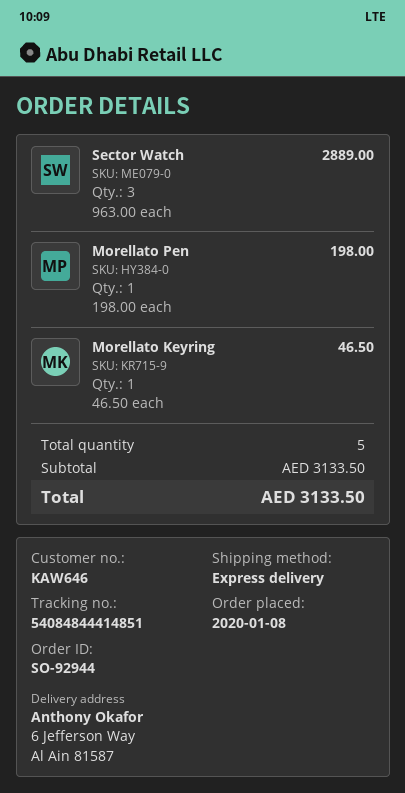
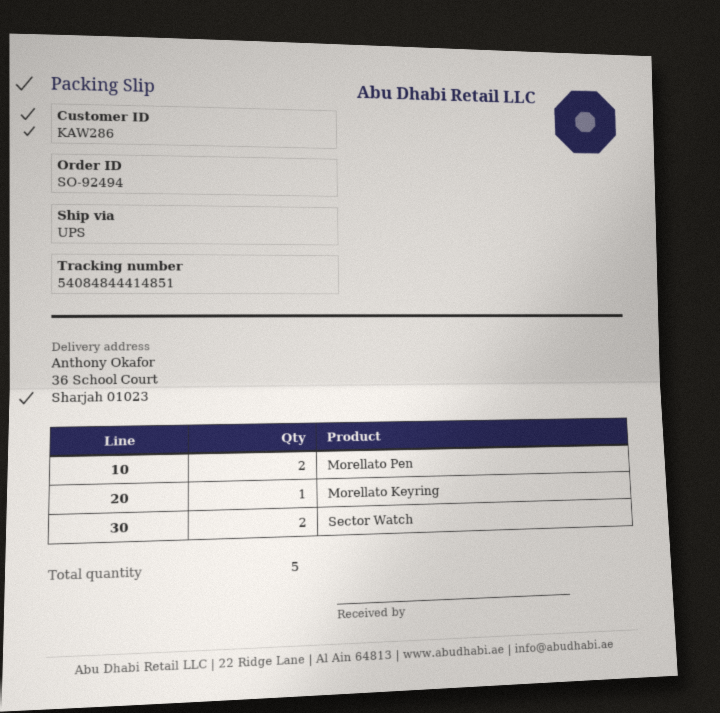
order number: SO-92944 -> SO-92494
customer number: KAW646 -> KAW286
shipping method: express -> UPS
ship to: 6 Jefferson Way, Al Ain 81587 -> 36 School Court, Sharjah 01023
Sector Watch: 3 -> 2
Morellato Pen: 1 -> 2

